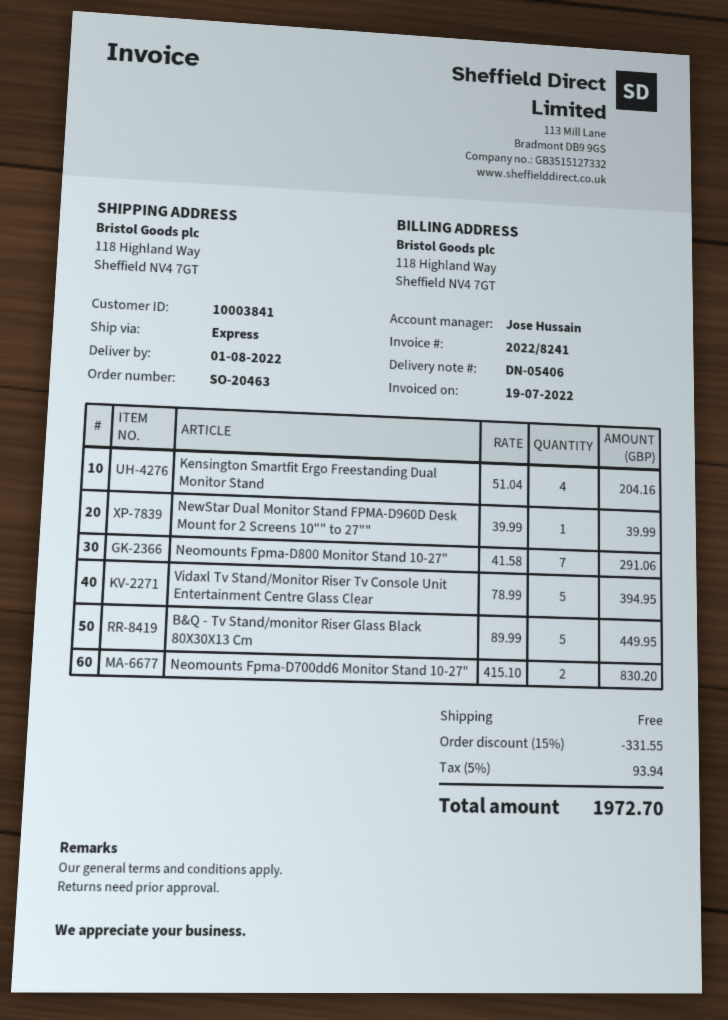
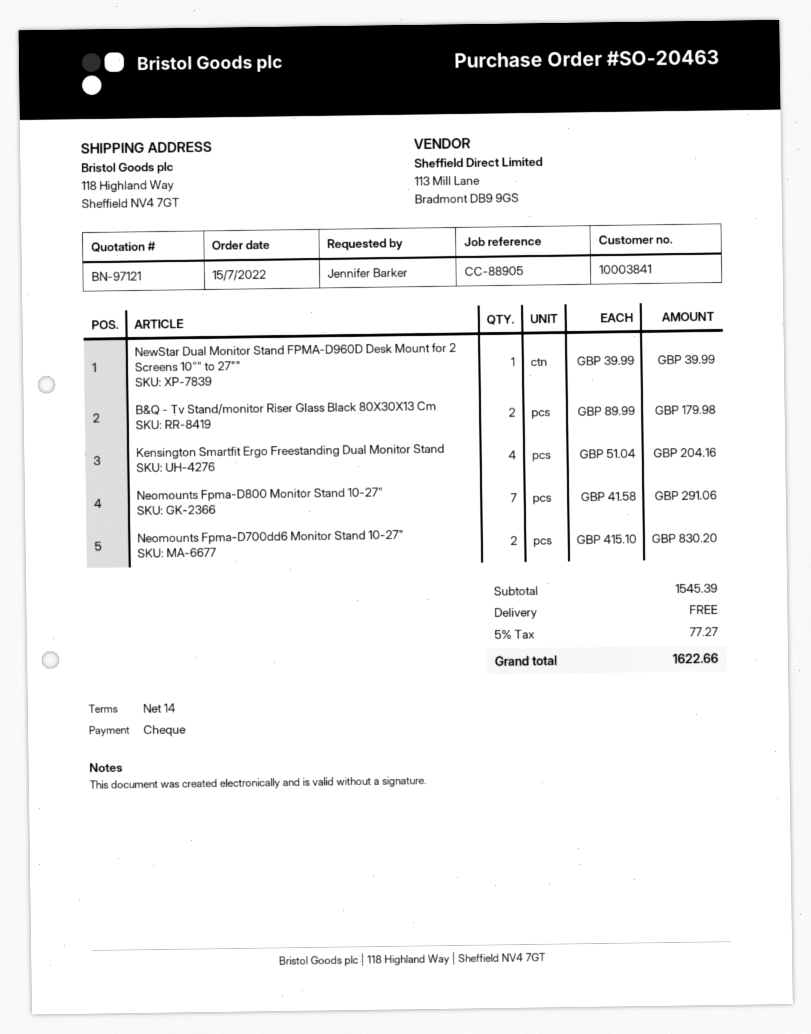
Vidaxl Tv Stand/Monitor Riser Tv Console Unit Entertainment Centre Glass Clear: 5 x 78.99 = 394.95 -> none
B&Q - Tv Stand/monitor Riser Glass Black 80X30X13 Cm: 5 x 89.99 = 449.95 -> 2 x 89.99 = 179.98
discount: 15% = 331.55 -> none
tax: 5% = 93.94 -> 5% = 77.27
total: 1972.70 -> 1622.66

